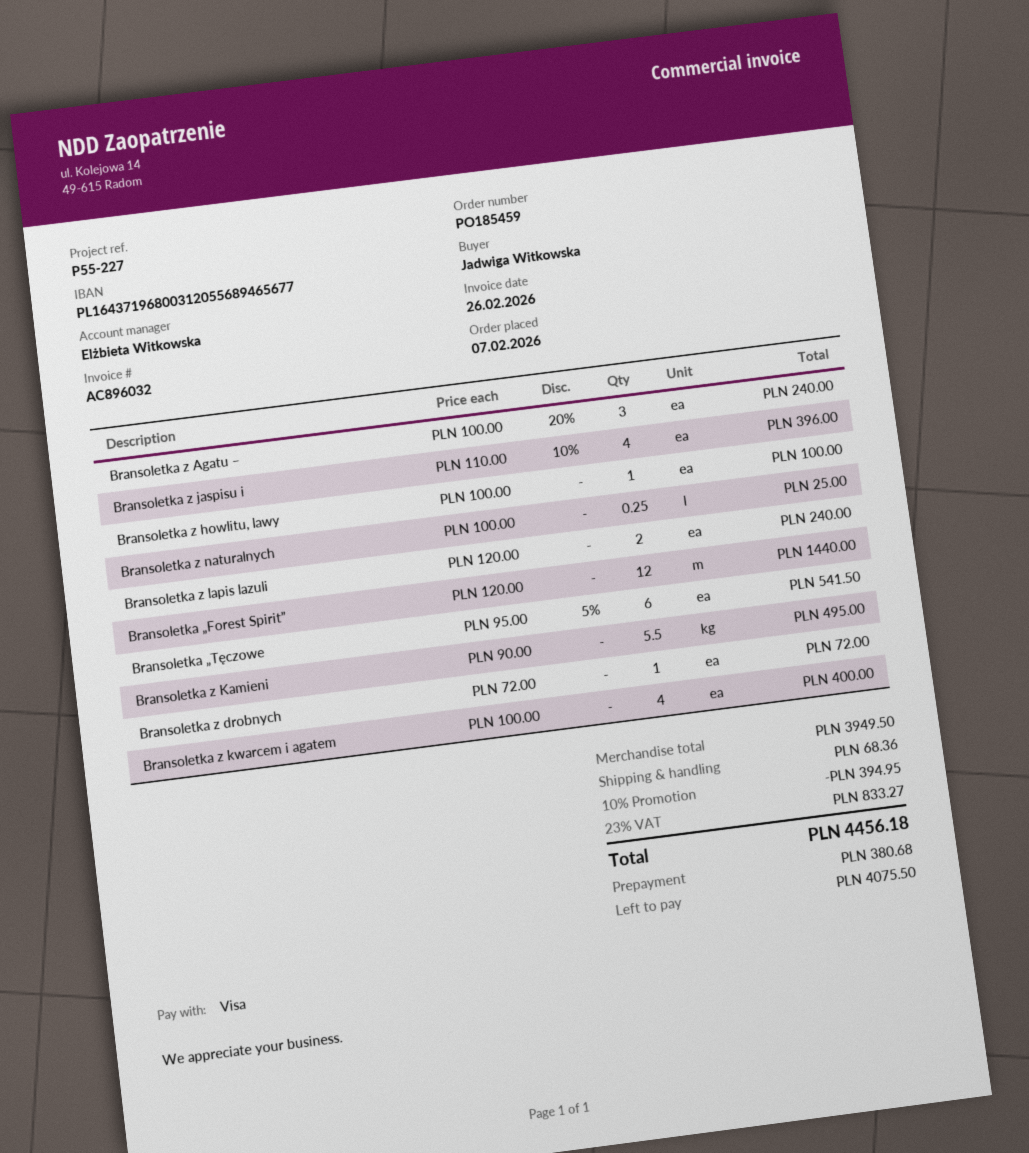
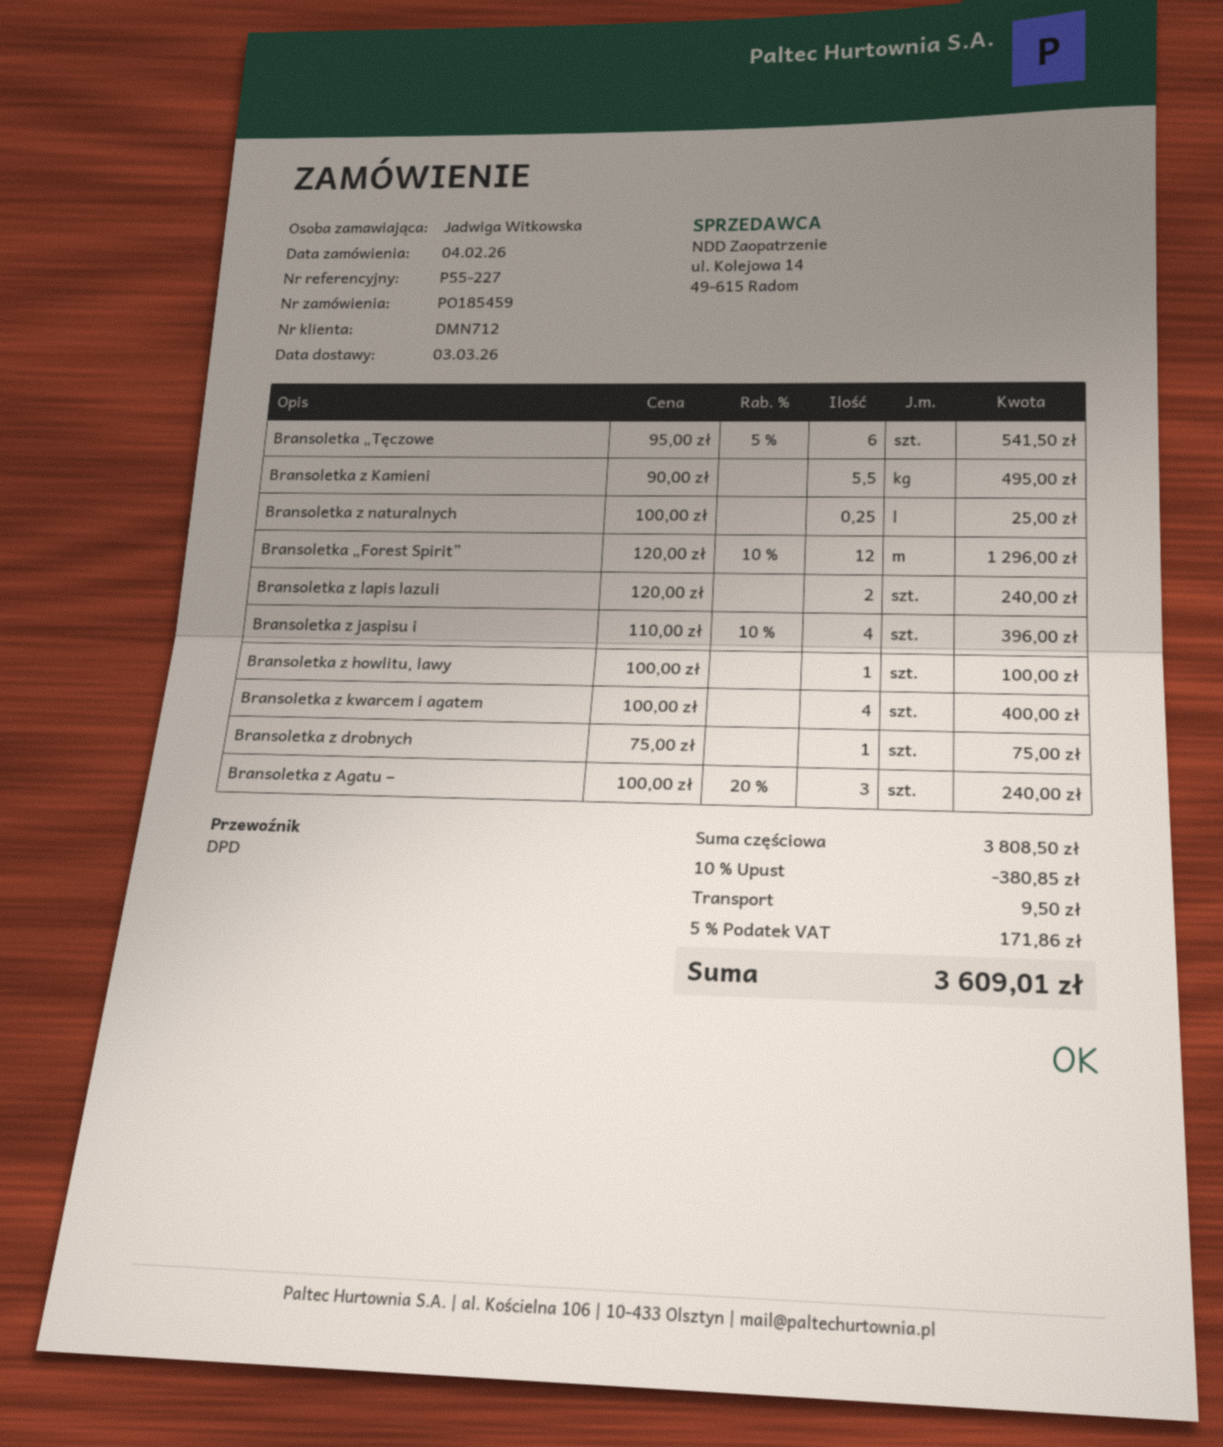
order date: 2026-02-07 -> 2026-02-04
Bransoletka „Forest Spirit”: 12 x 120.00 = 1440.00 -> 12 x 120.00 - 10% = 1296.00
Bransoletka z drobnych: 1 x 72.00 = 72.00 -> 1 x 75.00 = 75.00
subtotal: 3949.50 -> 3808.50
discount: 10% = 394.95 -> 10% = 380.85
shipping: 68.36 -> 9.50
tax: 23% = 833.27 -> 5% = 171.86
total: 4456.18 -> 3609.01

